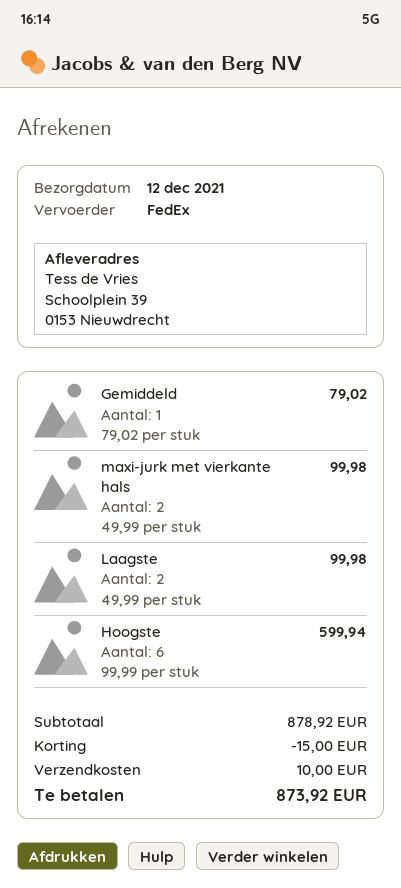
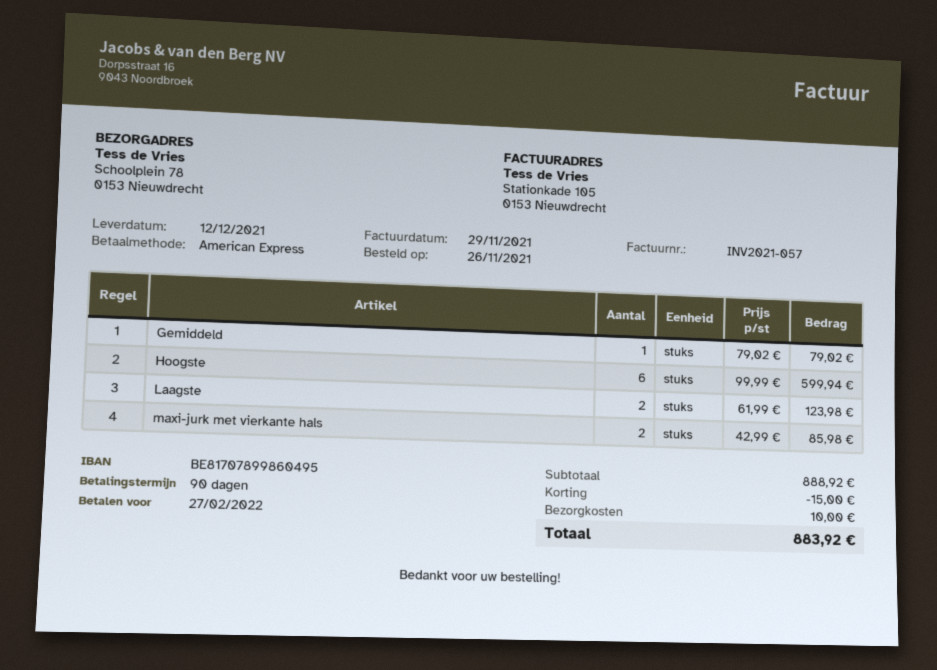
ship to: Schoolplein 39, 0153 Nieuwdrecht -> Schoolplein 78, 0153 Nieuwdrecht
maxi-jurk met vierkante hals: 2 x 49.99 = 99.98 -> 2 x 42.99 = 85.98
Laagste: 2 x 49.99 = 99.98 -> 2 x 61.99 = 123.98
subtotal: 878.92 -> 888.92
total: 873.92 -> 883.92

